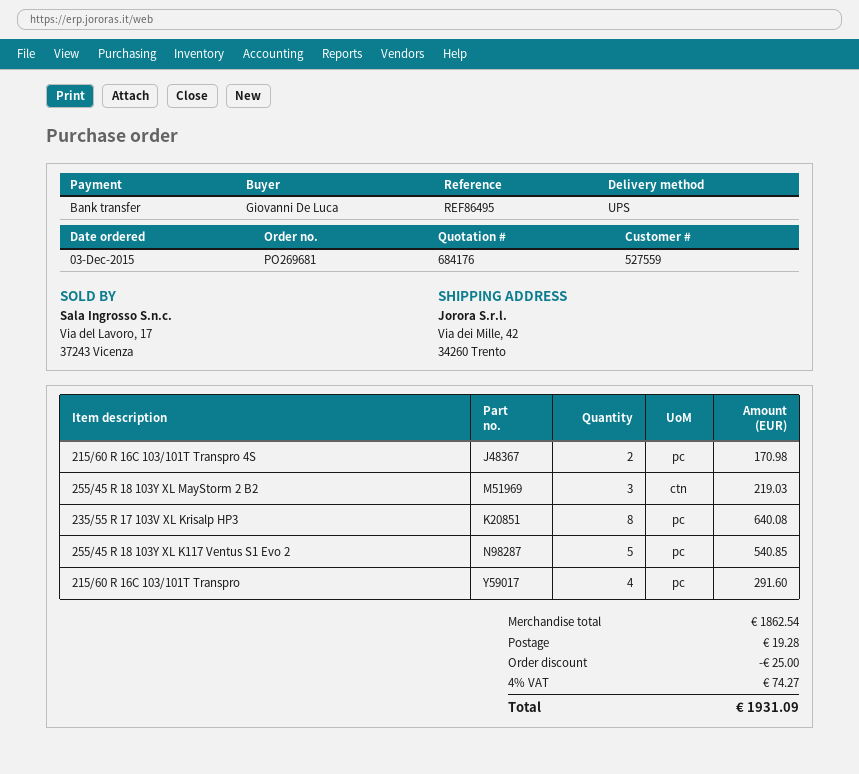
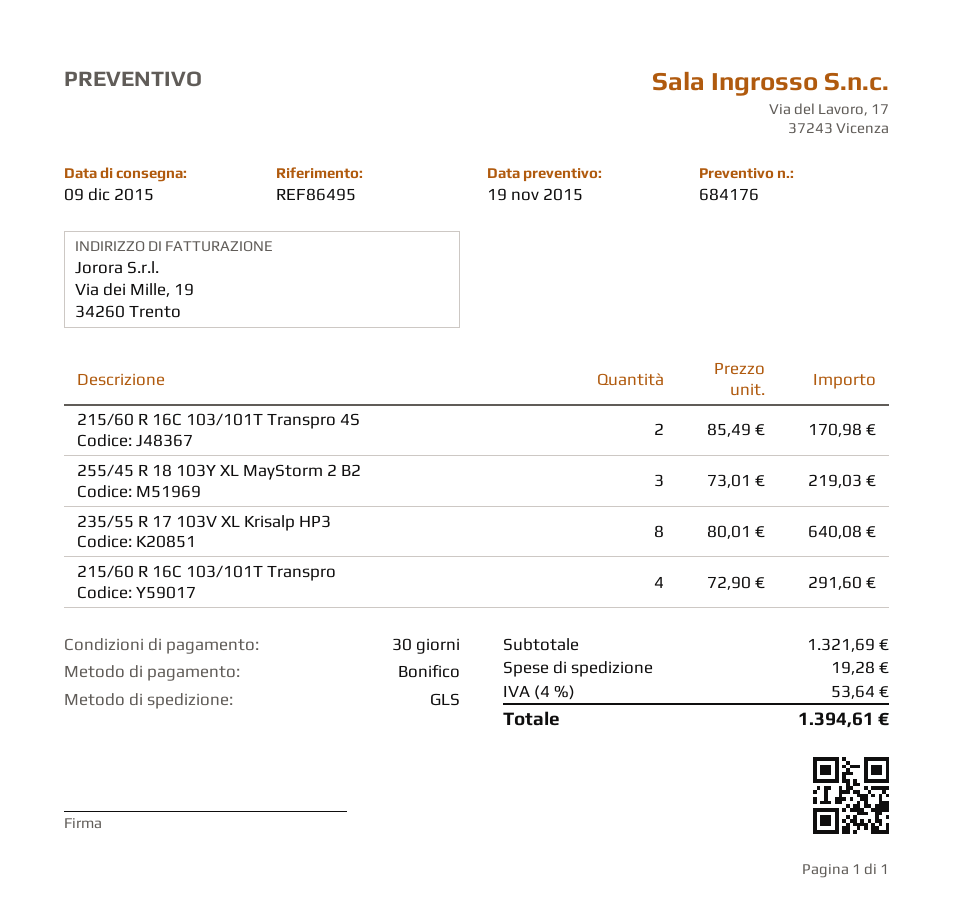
shipping method: UPS -> GLS
255/45 R 18 103Y XL K117 Ventus S1 Evo 2: 5 for 540.85 -> none
subtotal: 1862.54 -> 1321.69
discount: 25.00 -> none
tax: 4% = 74.27 -> 4% = 53.64
total: 1931.09 -> 1394.61

